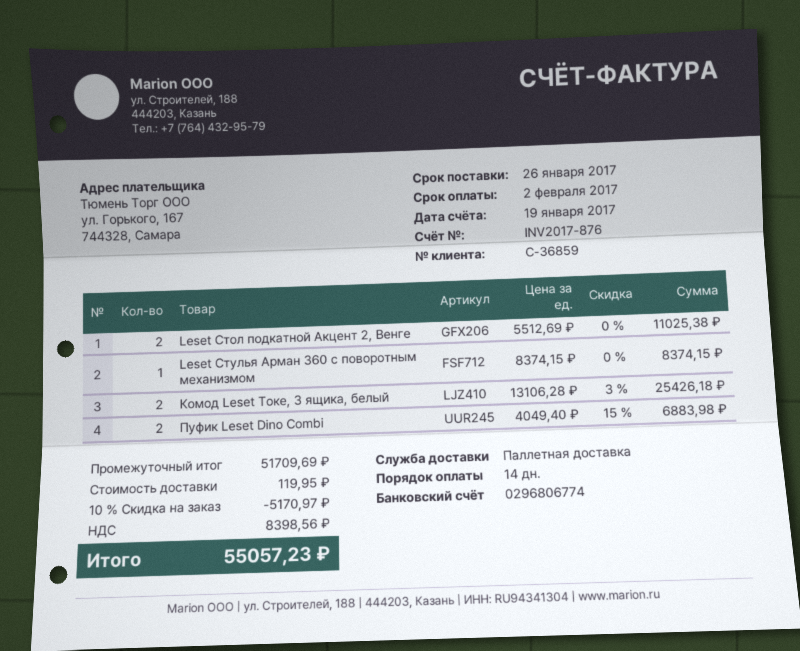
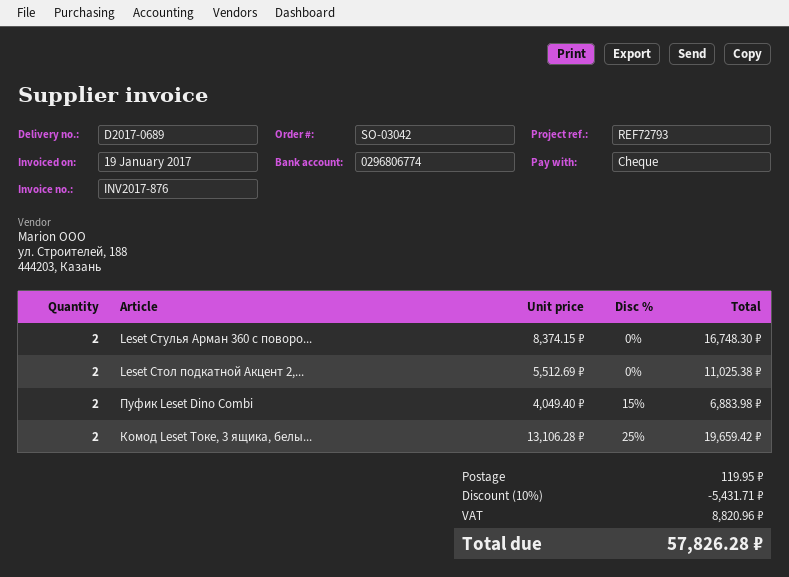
Leset Стулья Арман 360 с поворотным механизмом: 1 x 8374.15 = 8374.15 -> 2 x 8374.15 = 16748.30
Комод Leset Токе, 3 ящика, белый: 2 x 13106.28 - 3% = 25426.18 -> 2 x 13106.28 - 25% = 19659.42
discount: 10% = 5170.97 -> 10% = 5431.71
tax: 8398.56 -> 8820.96
total: 55057.23 -> 57826.28

